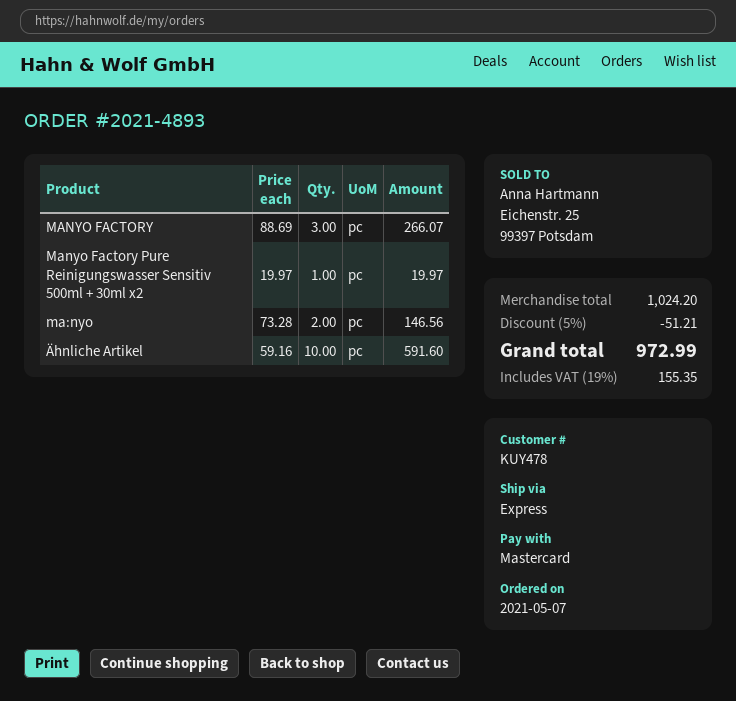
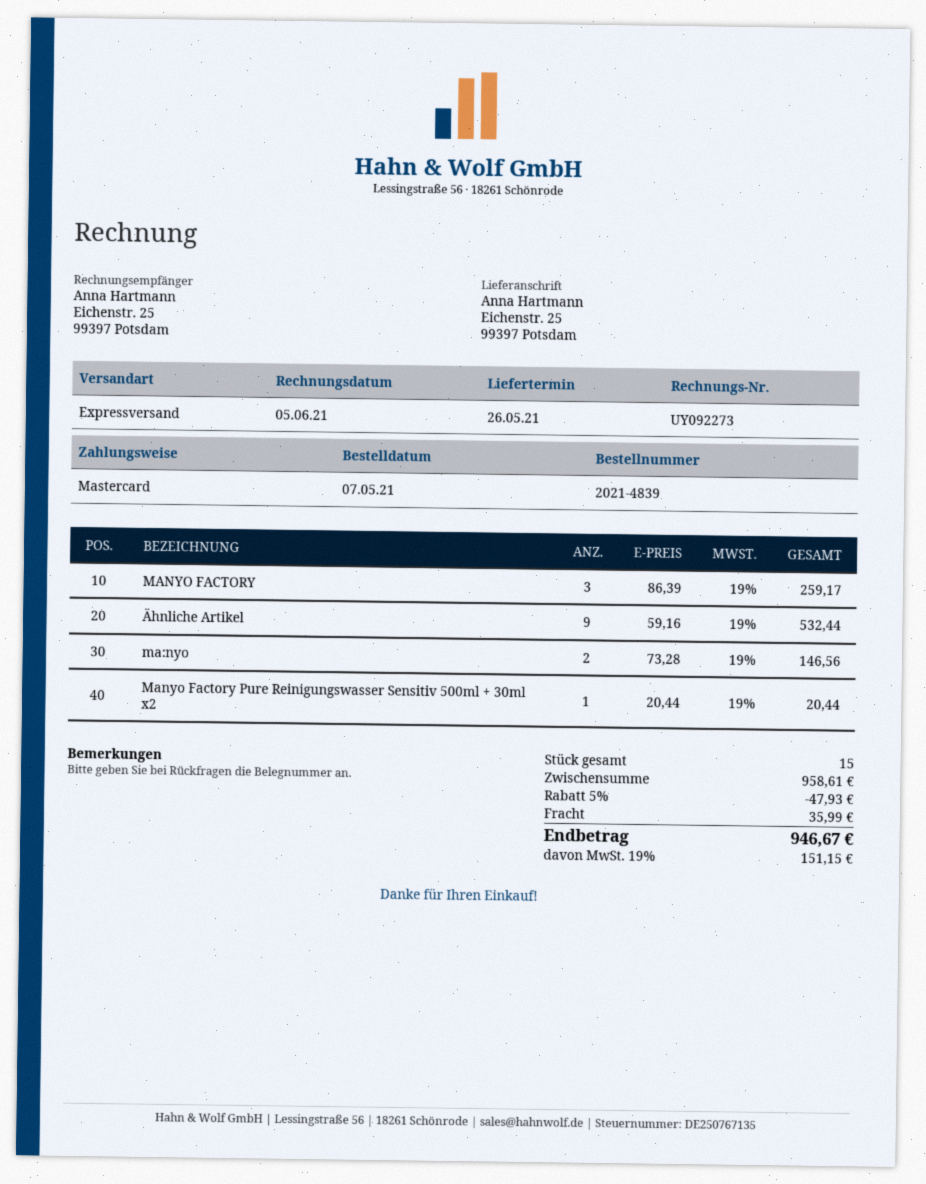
order number: 2021-4893 -> 2021-4839
MANYO FACTORY: 3 x 88.69 = 266.07 -> 3 x 86.39 = 259.17
Manyo Factory Pure Reinigungswasser Sensitiv 500ml + 30ml x2: 1 x 19.97 = 19.97 -> 1 x 20.44 = 20.44
Ähnliche Artikel: 10 x 59.16 = 591.60 -> 9 x 59.16 = 532.44
subtotal: 1024.20 -> 958.61
discount: 5% = 51.21 -> 5% = 47.93
shipping: none -> 35.99
tax: 19% = 155.35 -> 19% = 151.15
total: 972.99 -> 946.67

